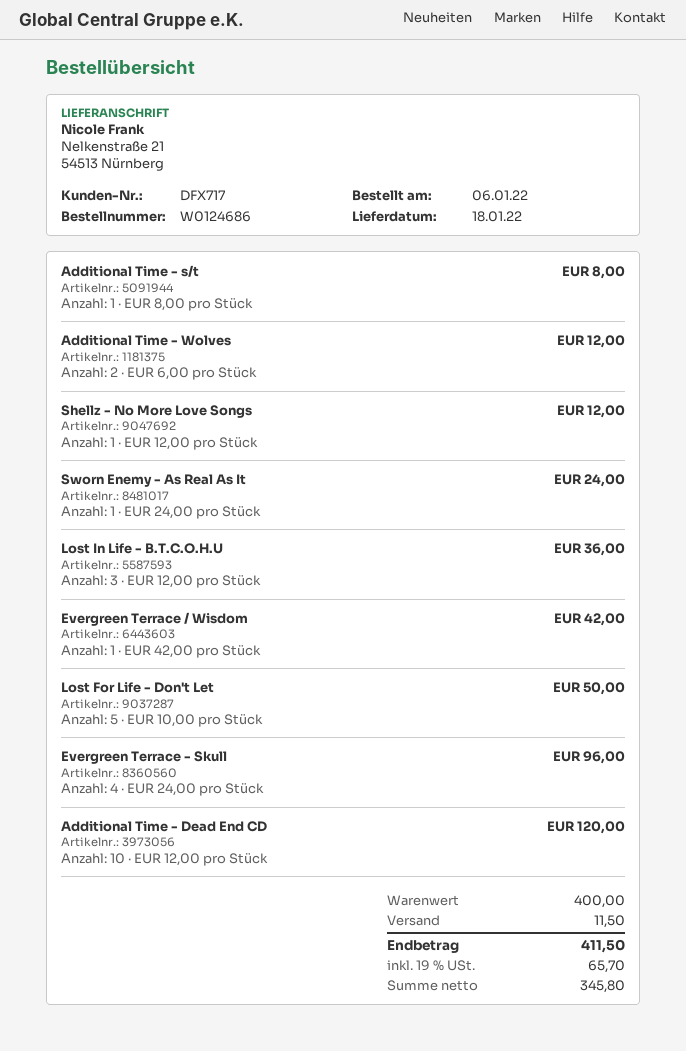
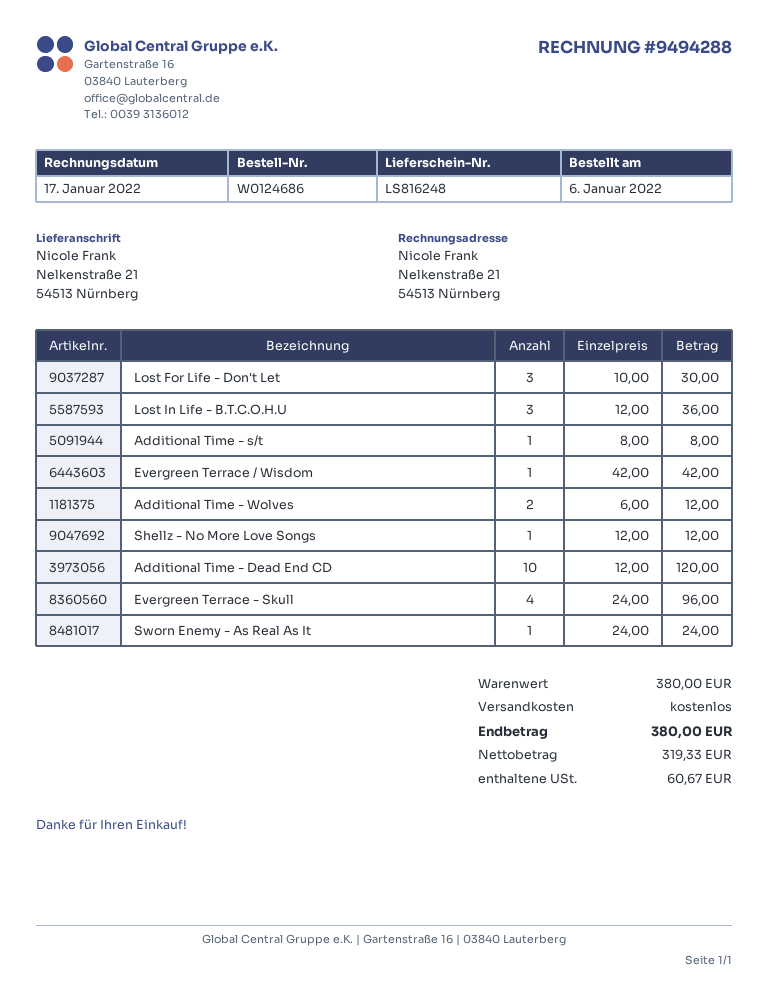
Lost For Life - Don't Let: 5 x 10.00 = 50.00 -> 3 x 10.00 = 30.00
subtotal: 400.00 -> 380.00
shipping: 11.50 -> 0.00
net: 345.80 -> 319.33
tax: 65.70 -> 60.67
total: 411.50 -> 380.00

